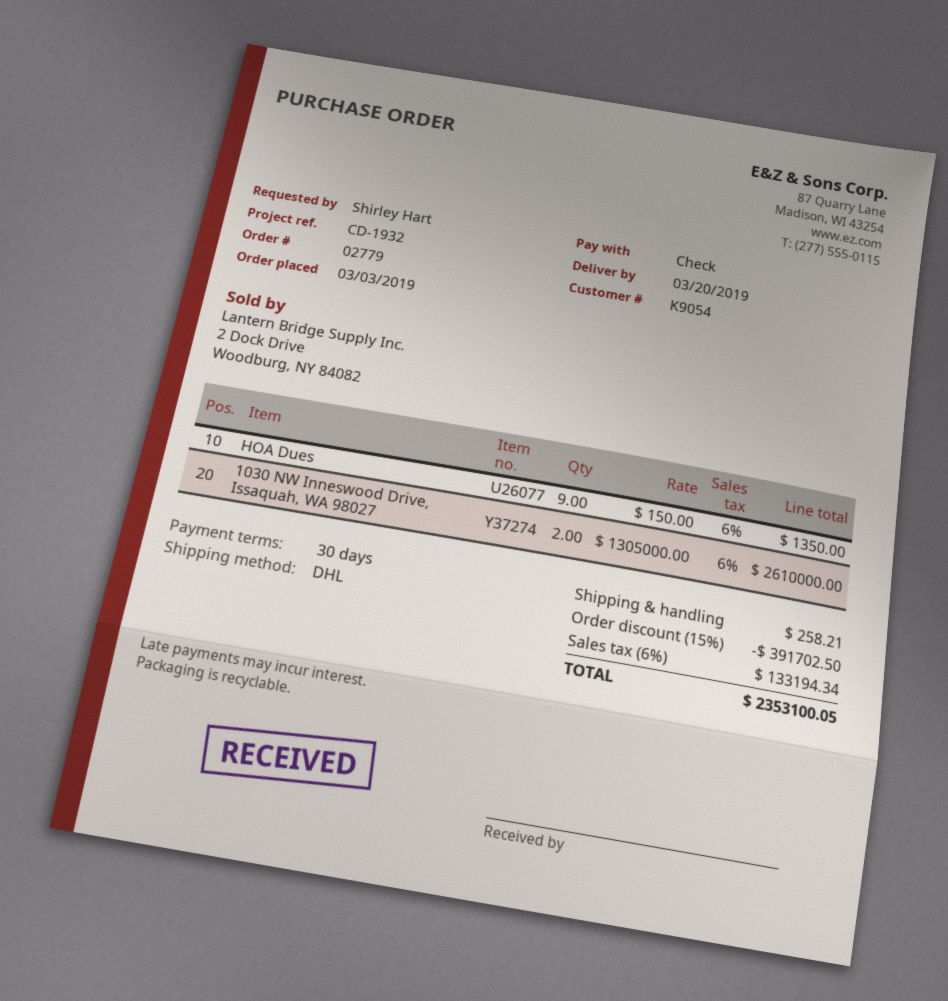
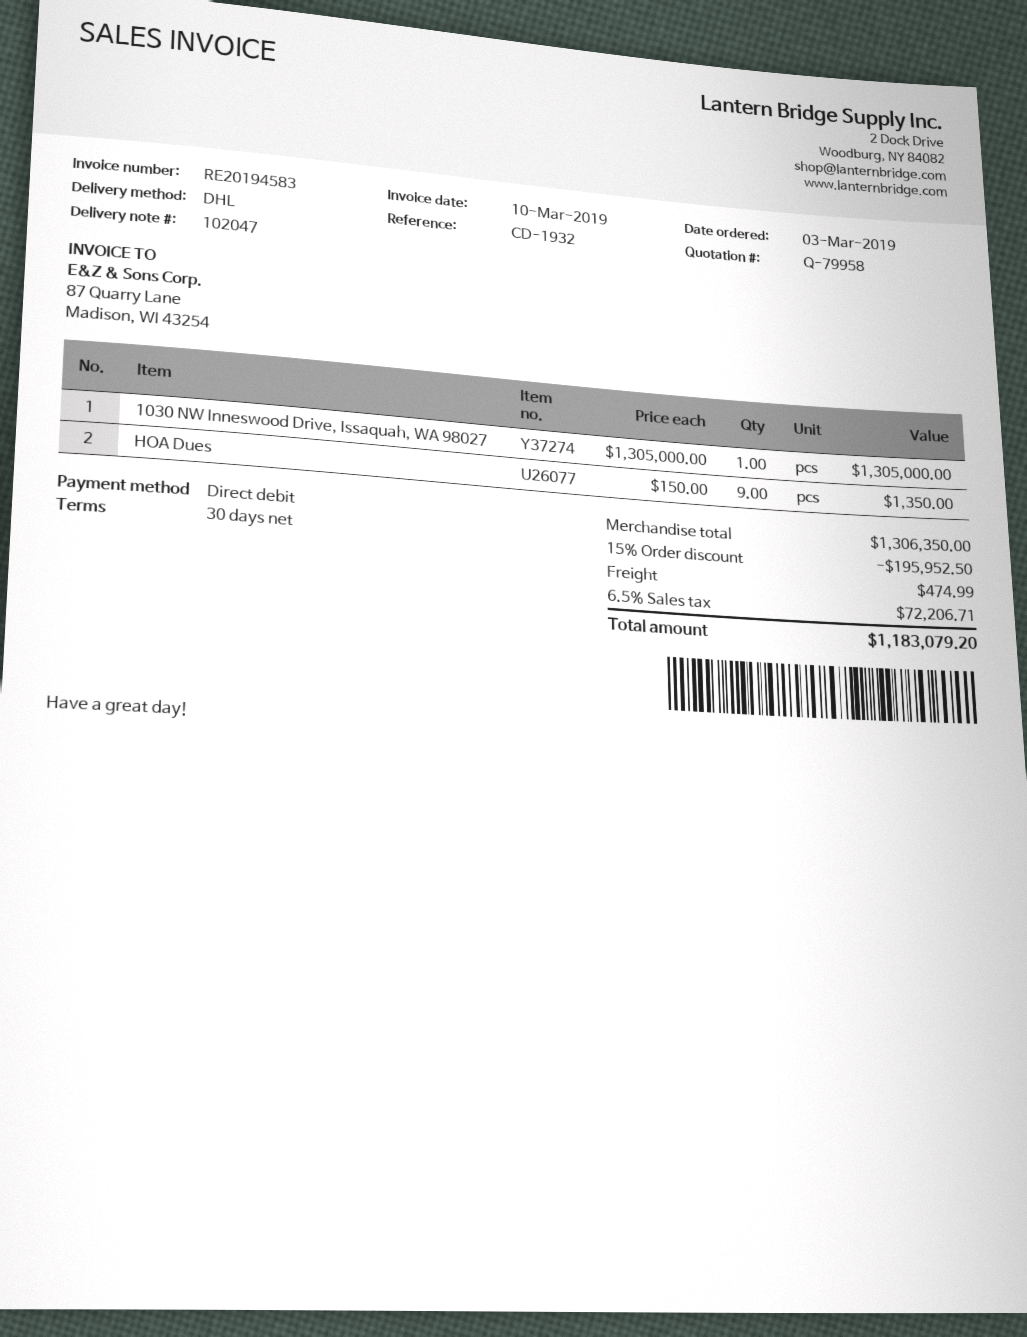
payment method: cheque -> direct debit
1030 NW Inneswood Drive, Issaquah, WA 98027: 2 x 1305000.00 = 2610000.00 -> 1 x 1305000.00 = 1305000.00
discount: 15% = 391702.50 -> 15% = 195952.50
shipping: 258.21 -> 474.99
tax: 6% = 133194.34 -> 6.5% = 72206.71
total: 2353100.05 -> 1183079.20

